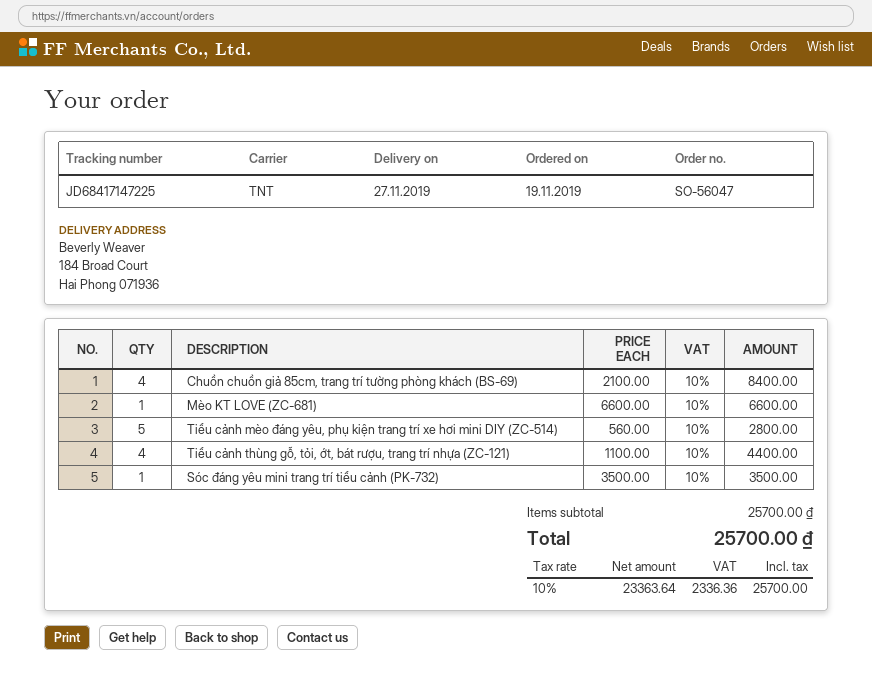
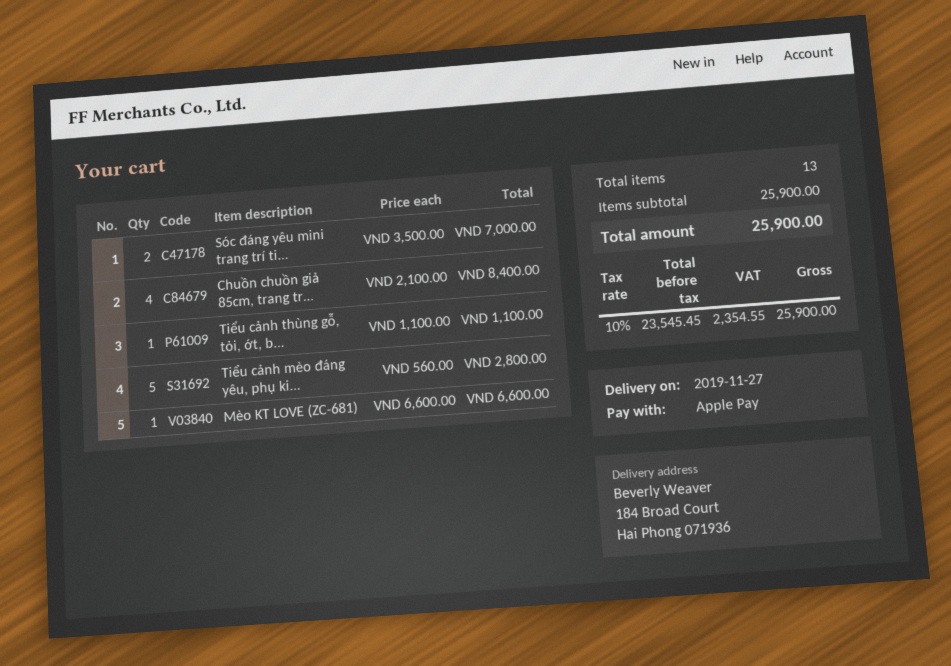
Tiểu cảnh thùng gỗ, tỏi, ớt, bát rượu, trang trí nhựa (ZC-121): 4 x 1100.00 = 4400.00 -> 1 x 1100.00 = 1100.00
Sóc đáng yêu mini trang trí tiểu cảnh (PK-732): 1 x 3500.00 = 3500.00 -> 2 x 3500.00 = 7000.00
subtotal: 25700.00 -> 25900.00
net: 23363.64 -> 23545.45
tax: 10% = 2336.36 -> 10% = 2354.55
total: 25700.00 -> 25900.00

